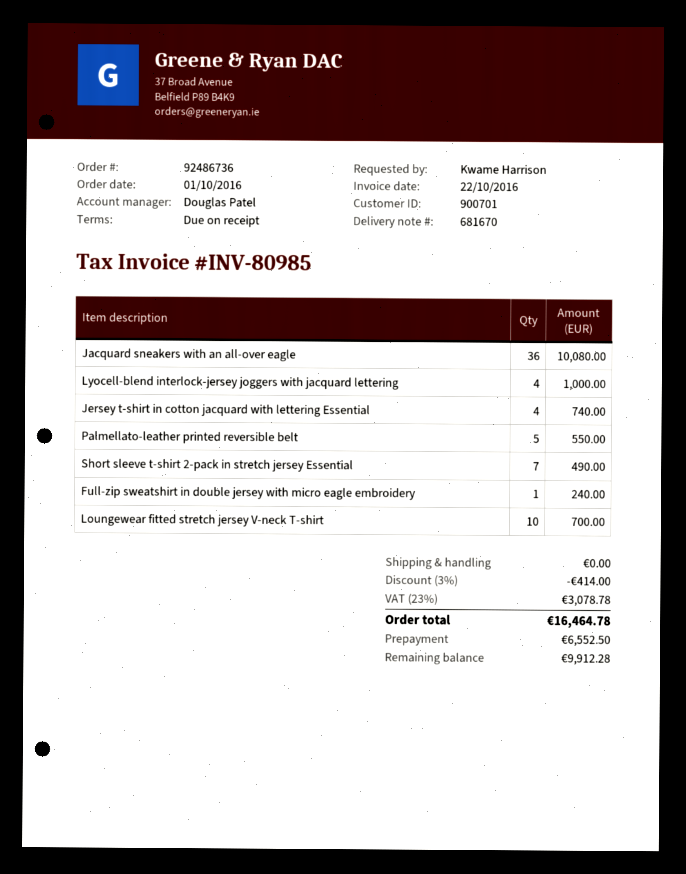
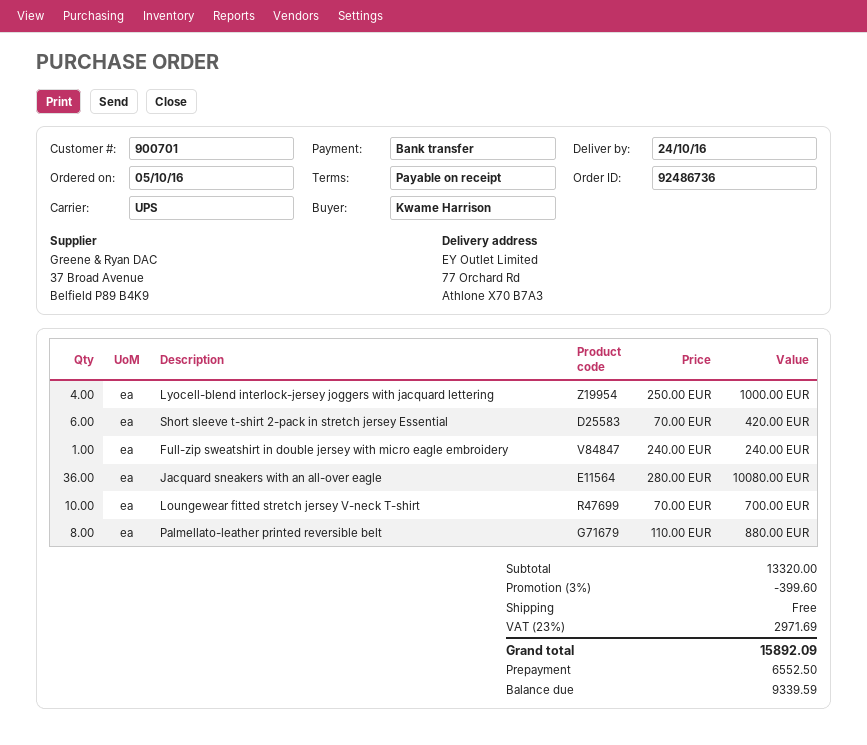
order date: 2016-10-01 -> 2016-10-05
Jersey t-shirt in cotton jacquard with lettering Essential: 4 for 740.00 -> none
Palmellato-leather printed reversible belt: 5 for 550.00 -> 8 for 880.00
Short sleeve t-shirt 2-pack in stretch jersey Essential: 7 for 490.00 -> 6 for 420.00
discount: 3% = 414.00 -> 3% = 399.60
tax: 23% = 3078.78 -> 23% = 2971.69
total: 16464.78 -> 15892.09
balance: 9912.28 -> 9339.59

